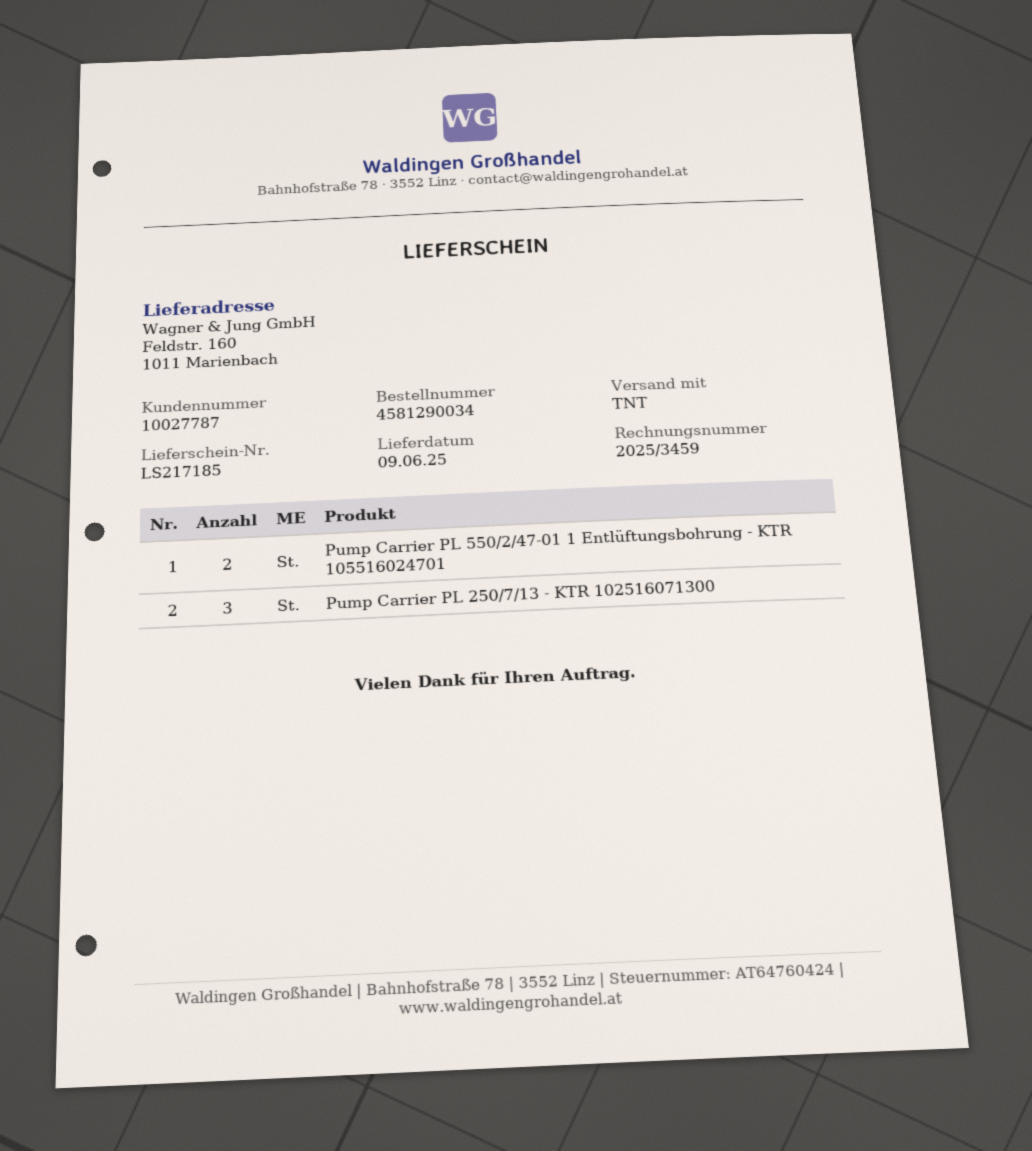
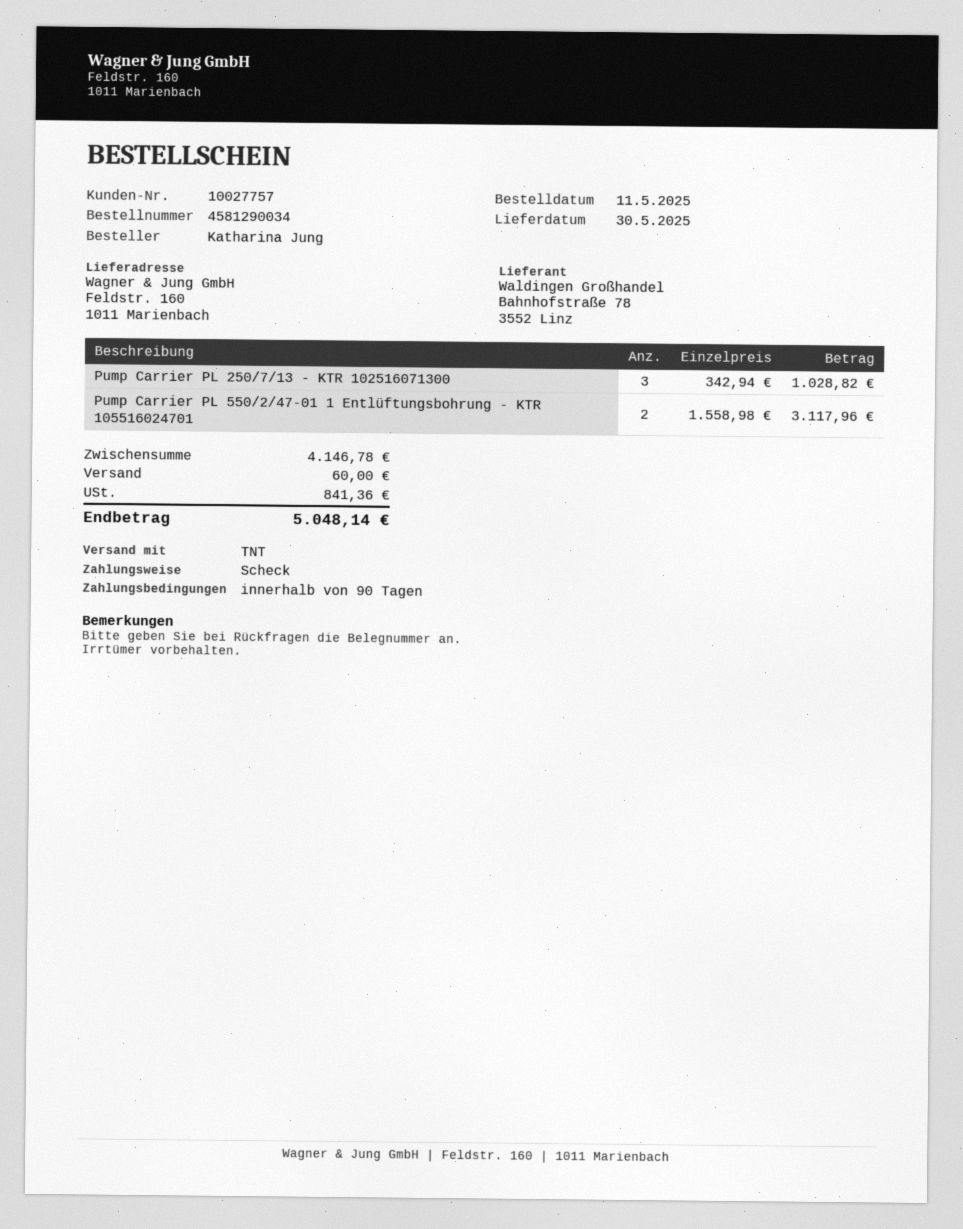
delivery date: 2025-06-09 -> 2025-05-30
customer number: 10027787 -> 10027757

